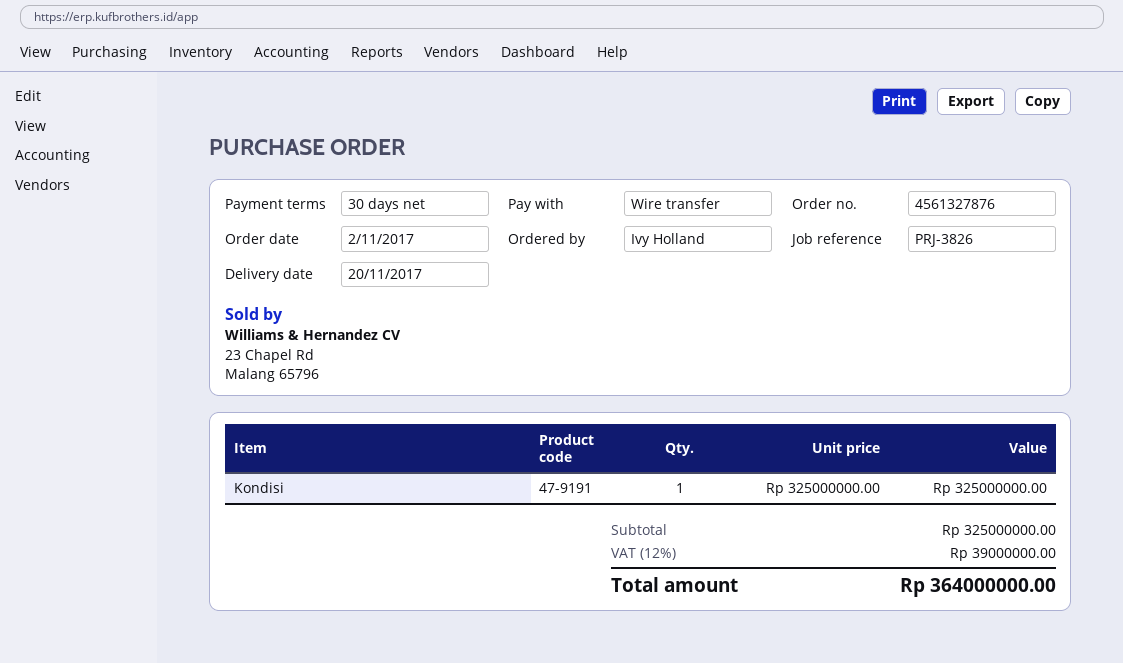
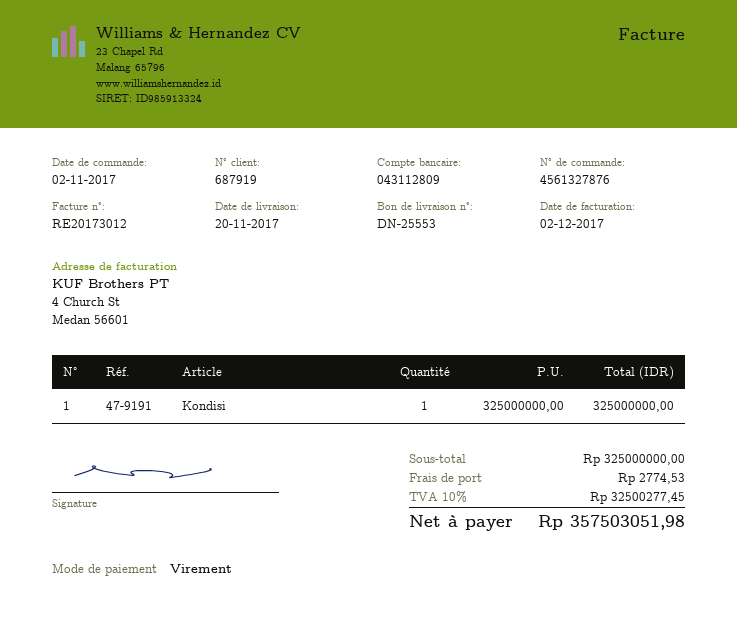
shipping: none -> 2774.53
tax: 12% = 39000000.00 -> 10% = 32500277.45
total: 364000000.00 -> 357503051.98

